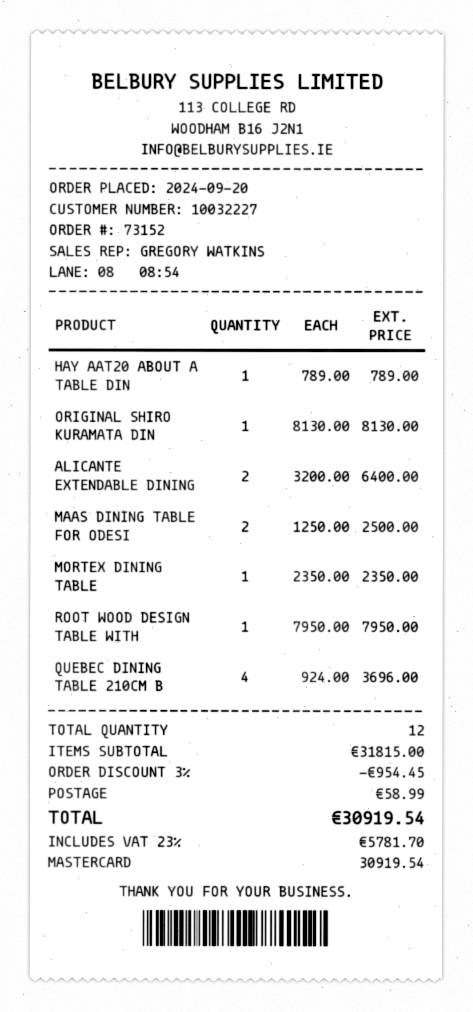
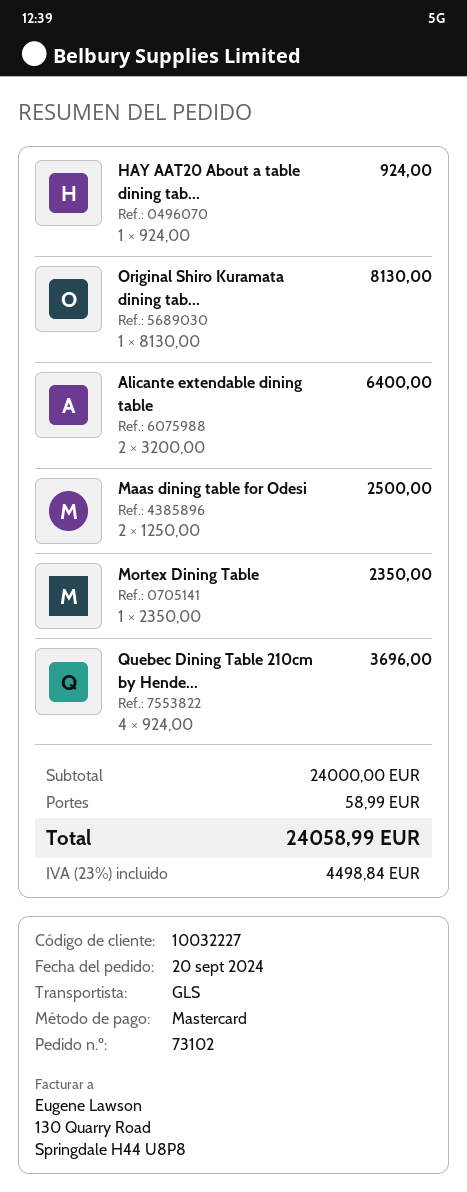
order number: 73152 -> 73102
HAY AAT20 ABOUT A TABLE DIN: 1 x 789.00 = 789.00 -> 1 x 924.00 = 924.00
ROOT WOOD DESIGN TABLE WITH: 1 x 7950.00 = 7950.00 -> none
subtotal: 31815.00 -> 24000.00
discount: 3% = 954.45 -> none
tax: 23% = 5781.70 -> 23% = 4498.84
total: 30919.54 -> 24058.99

